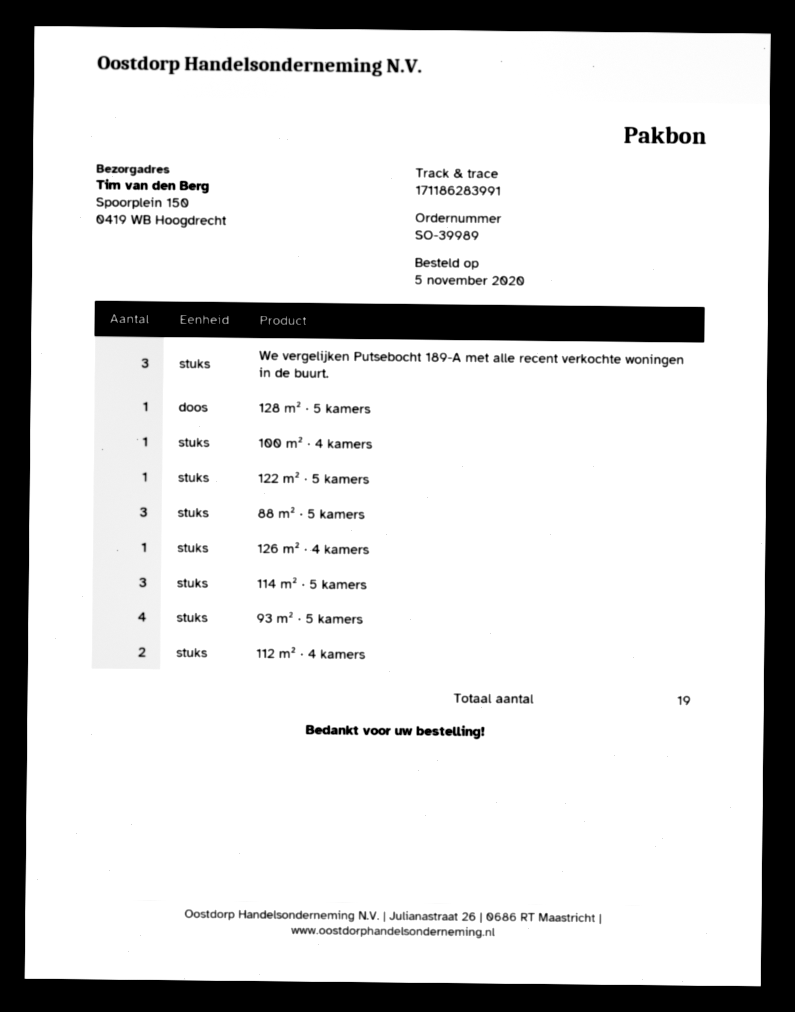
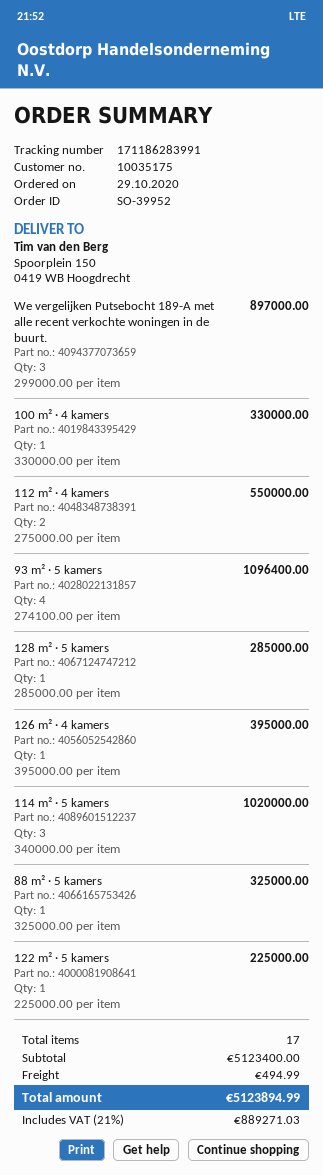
order number: SO-39989 -> SO-39952
order date: 2020-11-05 -> 2020-10-29
88 m² · 5 kamers: 3 -> 1
total quantity: 19 -> 17

